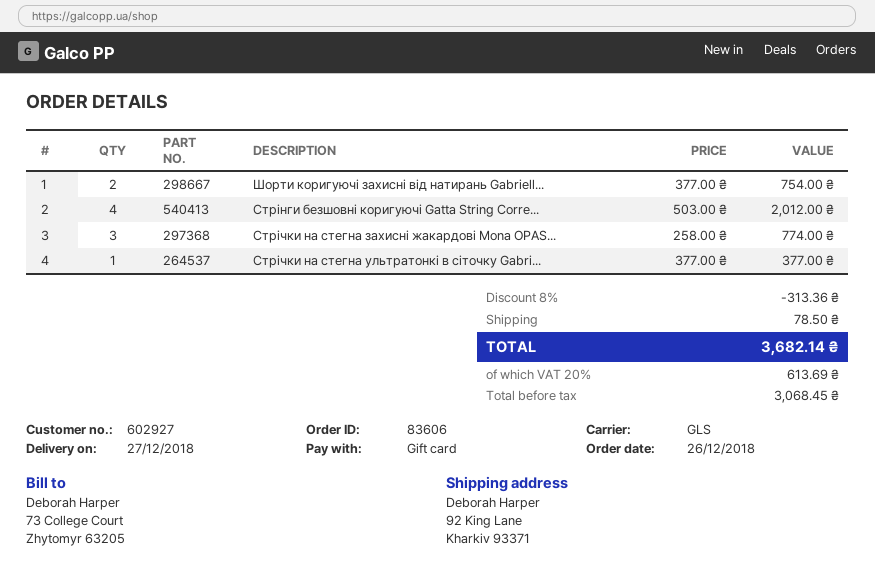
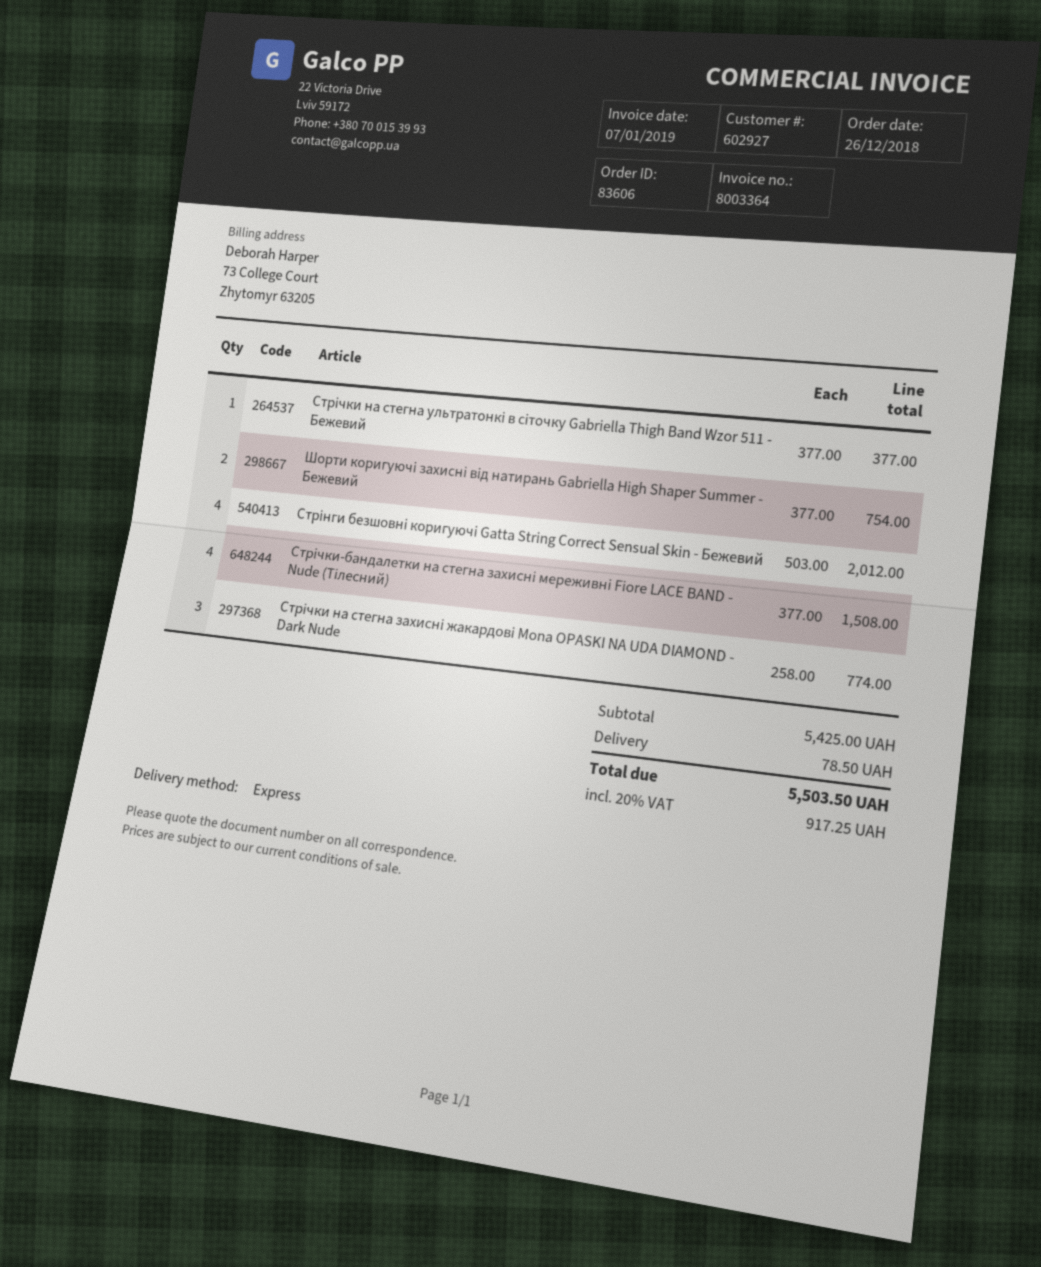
shipping method: GLS -> express
Стрічки-бандалетки на стегна захисні мереживні Fiore LACE BAND - Nude (Тілесний): none -> 4 x 377.00 = 1508.00
discount: 8% = 313.36 -> none
tax: 20% = 613.69 -> 20% = 917.25
total: 3682.14 -> 5503.50

